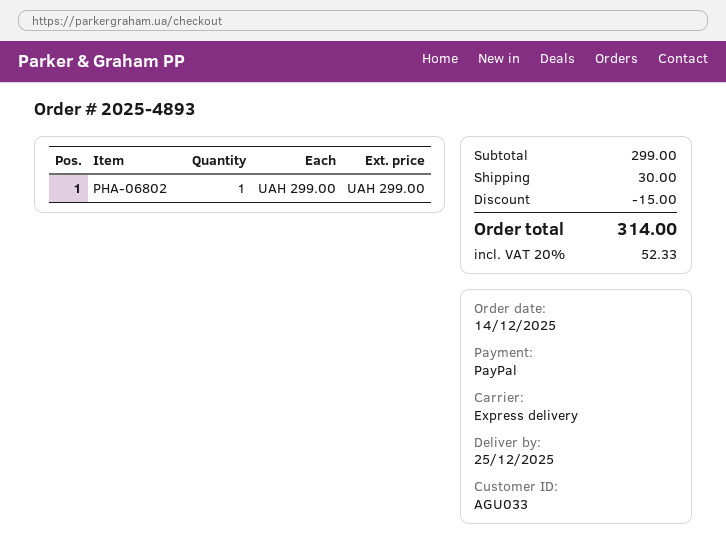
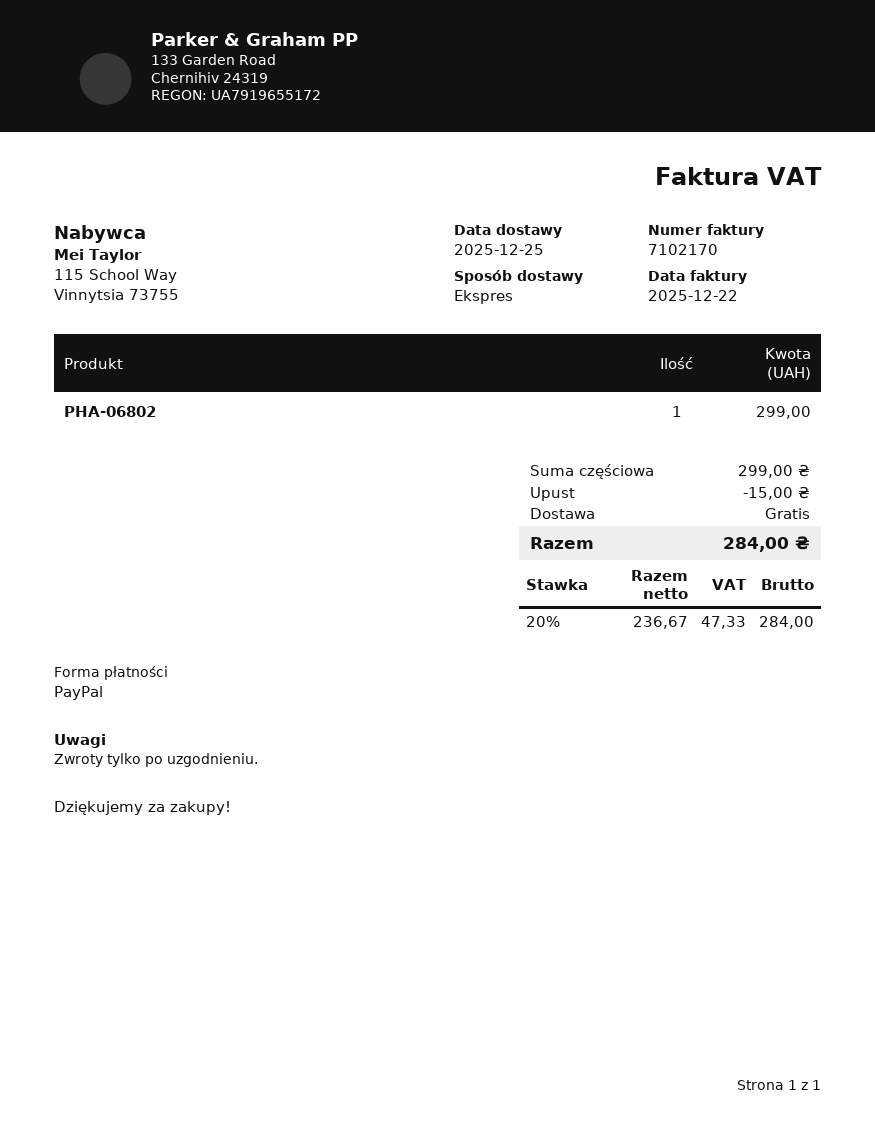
shipping: 30.00 -> 0.00
tax: 20% = 52.33 -> 20% = 47.33
total: 314.00 -> 284.00

